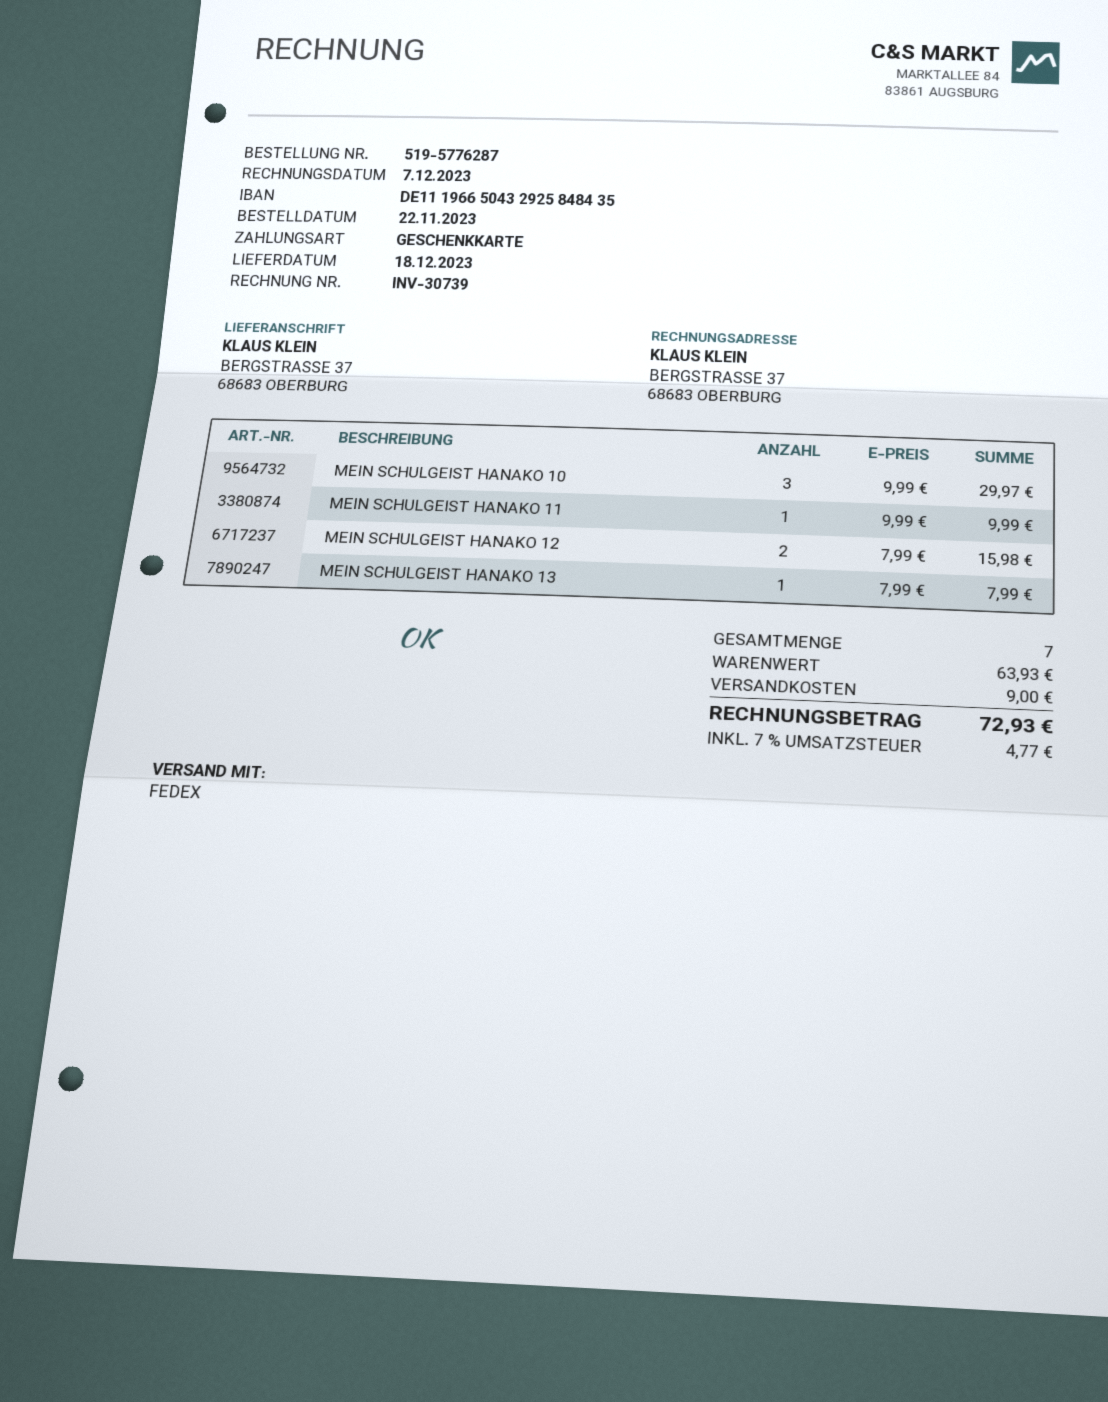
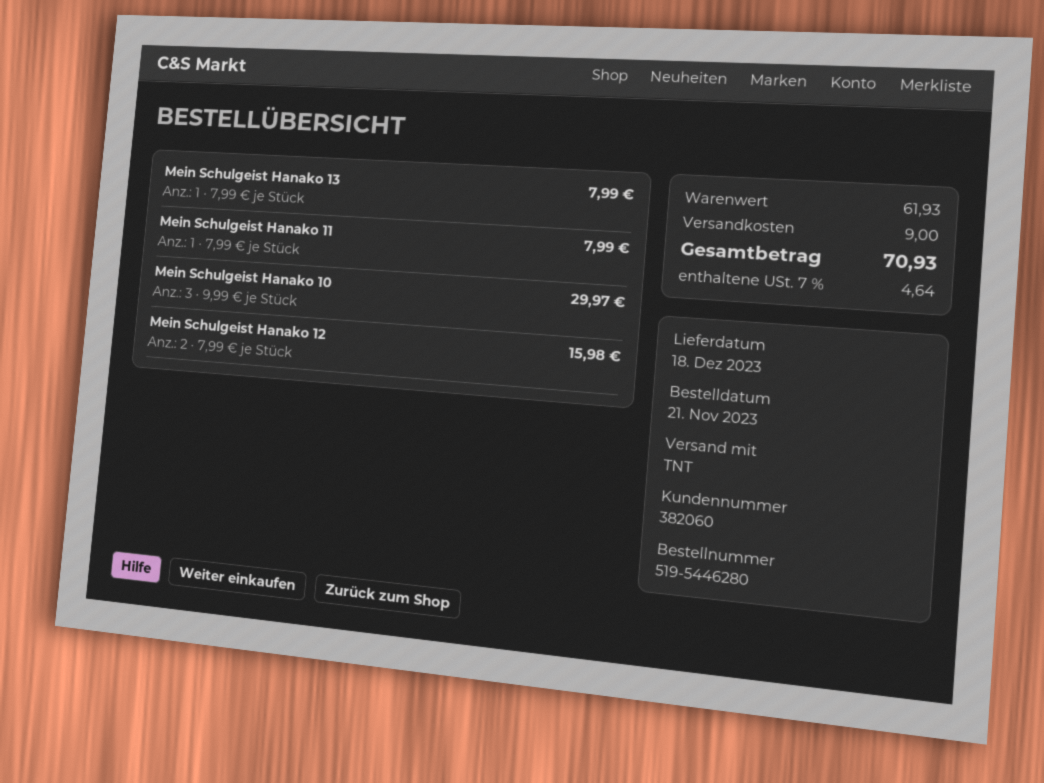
order number: 519-5776287 -> 519-5446280
order date: 2023-11-22 -> 2023-11-21
shipping method: FedEx -> TNT
MEIN SCHULGEIST HANAKO 11: 1 x 9.99 = 9.99 -> 1 x 7.99 = 7.99
subtotal: 63.93 -> 61.93
tax: 7% = 4.77 -> 7% = 4.64
total: 72.93 -> 70.93

